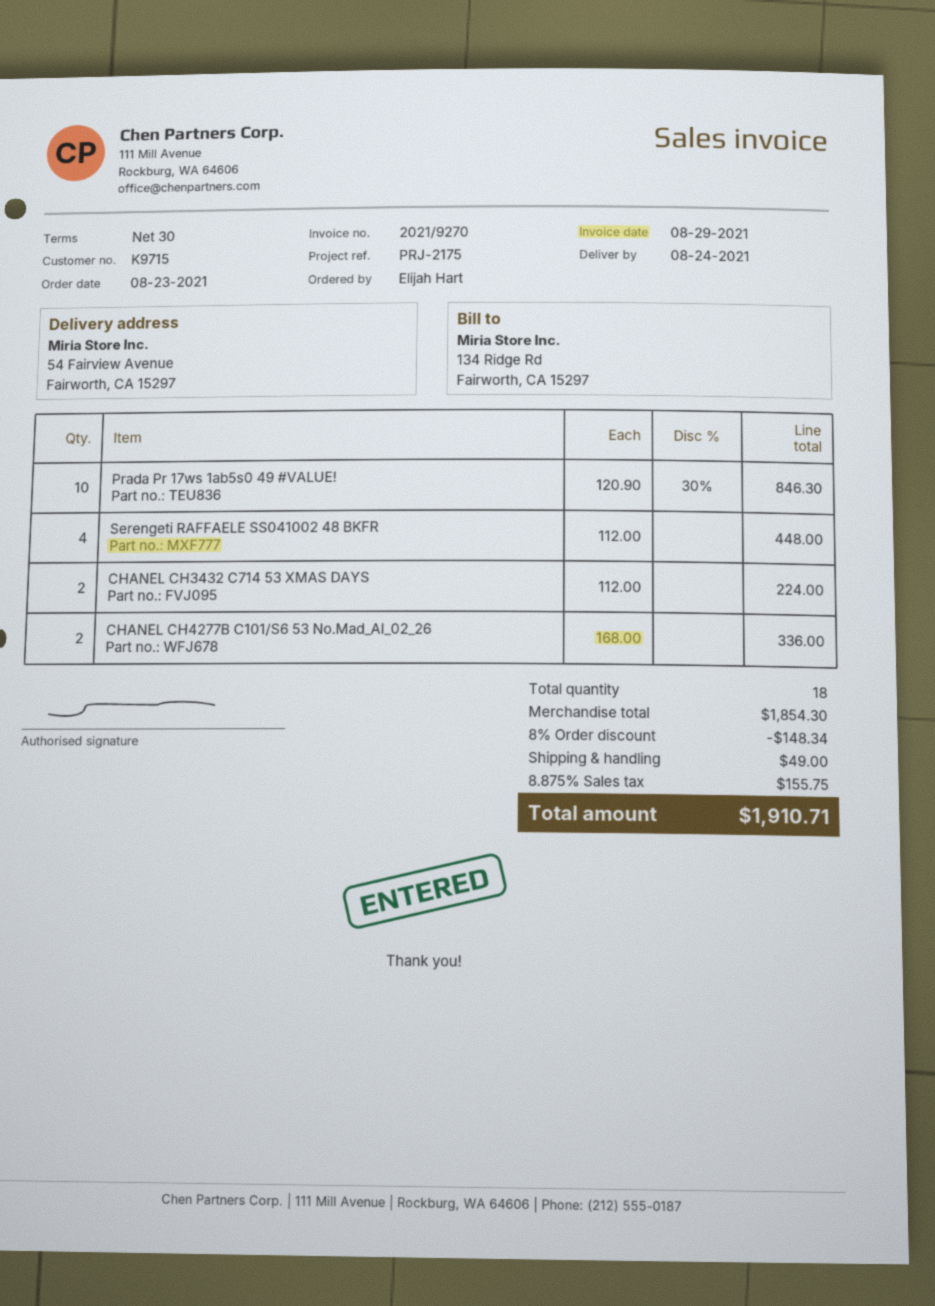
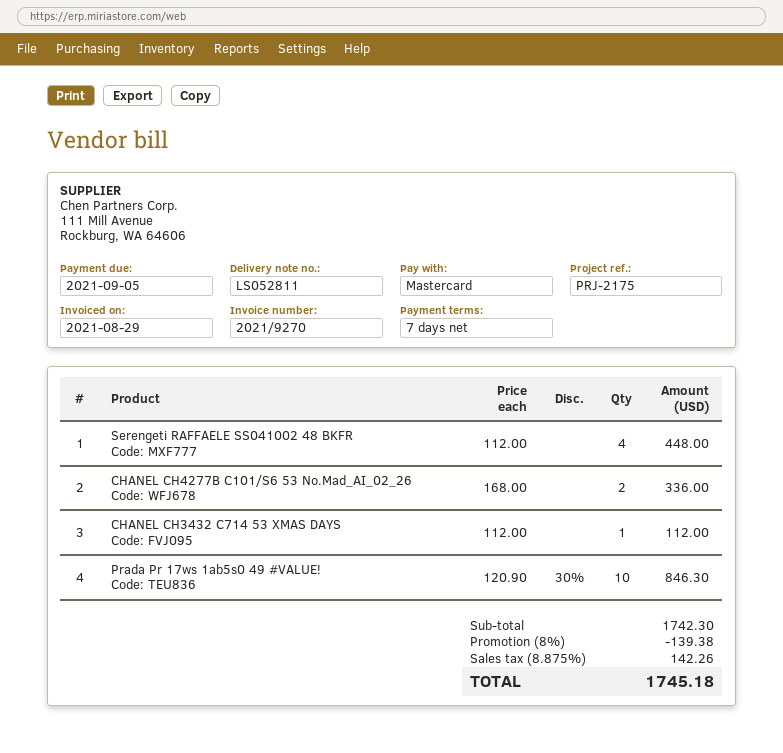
payment terms: 30 days -> 7 days
CHANEL CH3432 C714 53 XMAS DAYS: 2 x 112.00 = 224.00 -> 1 x 112.00 = 112.00
subtotal: 1854.30 -> 1742.30
discount: 8% = 148.34 -> 8% = 139.38
shipping: 49.00 -> none
tax: 8.875% = 155.75 -> 8.875% = 142.26
total: 1910.71 -> 1745.18

